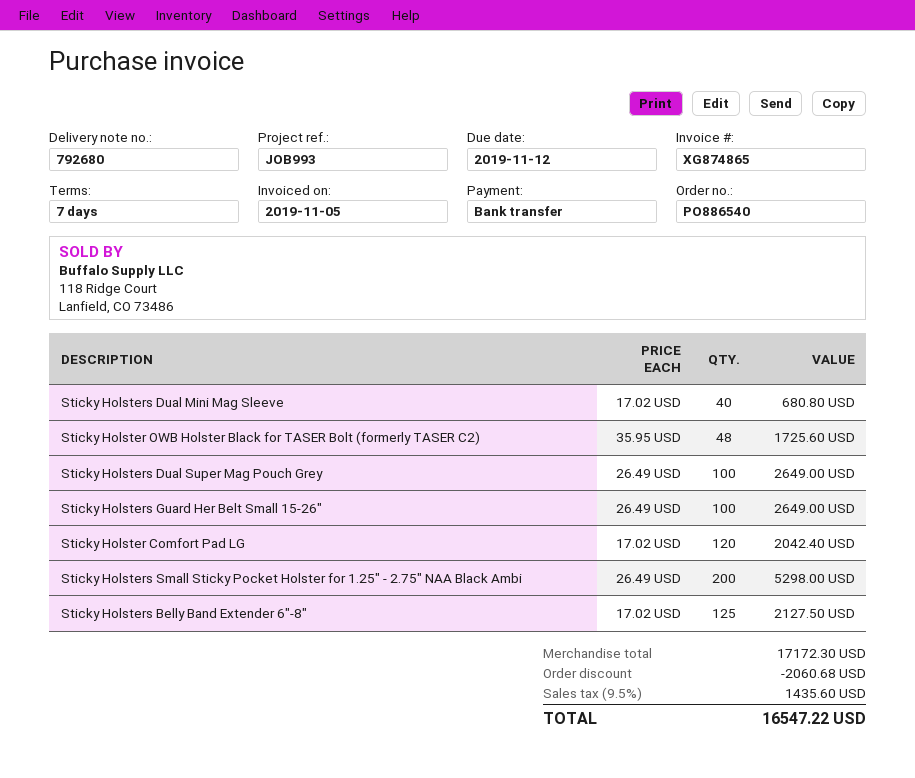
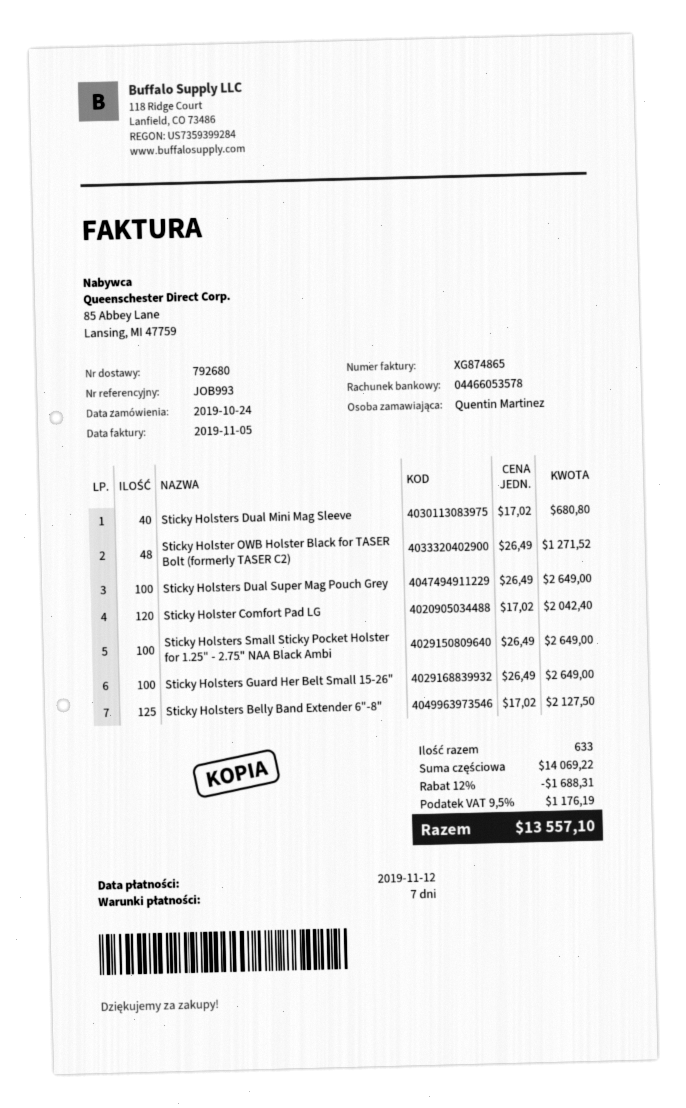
Sticky Holster OWB Holster Black for TASER Bolt (formerly TASER C2): 48 x 35.95 = 1725.60 -> 48 x 26.49 = 1271.52
Sticky Holsters Small Sticky Pocket Holster for 1.25" - 2.75" NAA Black Ambi: 200 x 26.49 = 5298.00 -> 100 x 26.49 = 2649.00
subtotal: 17172.30 -> 14069.22
discount: 2060.68 -> 1688.31
tax: 9.5% = 1435.60 -> 9.5% = 1176.19
total: 16547.22 -> 13557.10

